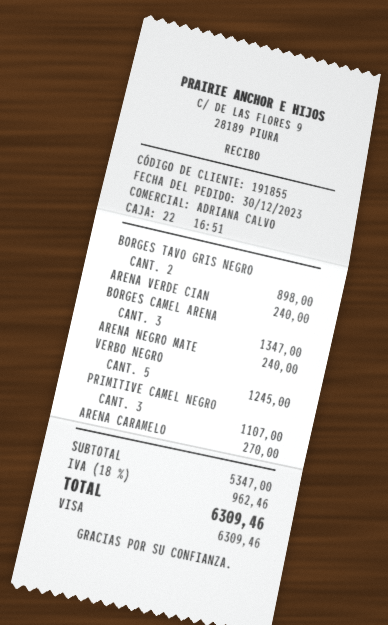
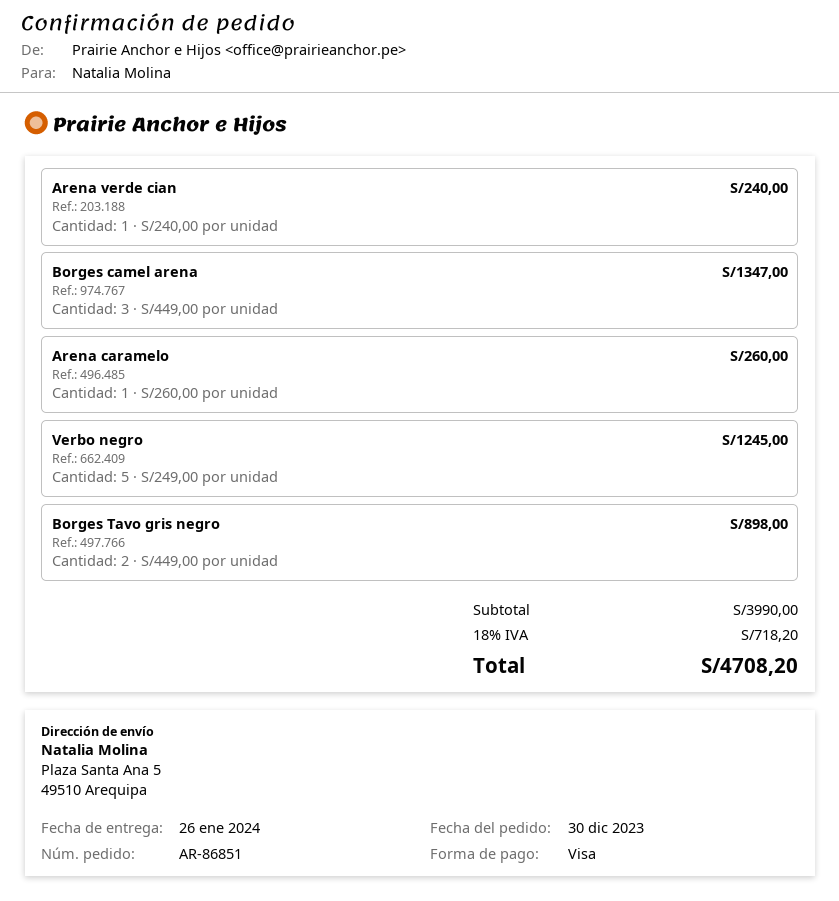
ARENA NEGRO MATE: 1 for 240.00 -> none
PRIMITIVE CAMEL NEGRO: 3 for 1107.00 -> none
ARENA CARAMELO: 1 for 270.00 -> 1 for 260.00
subtotal: 5347.00 -> 3990.00
tax: 18% = 962.46 -> 18% = 718.20
total: 6309.46 -> 4708.20

